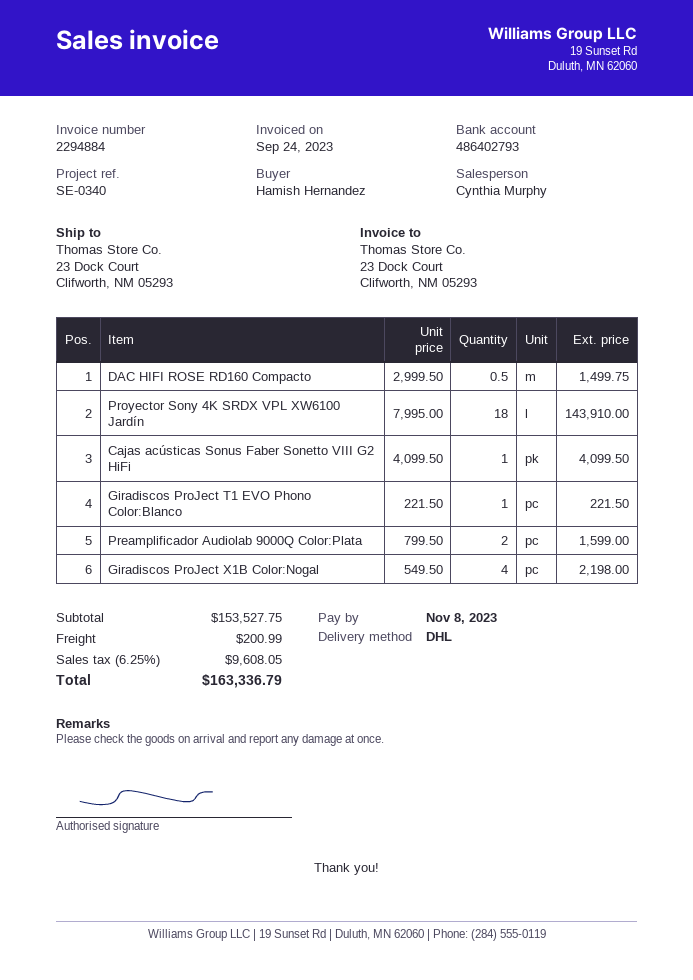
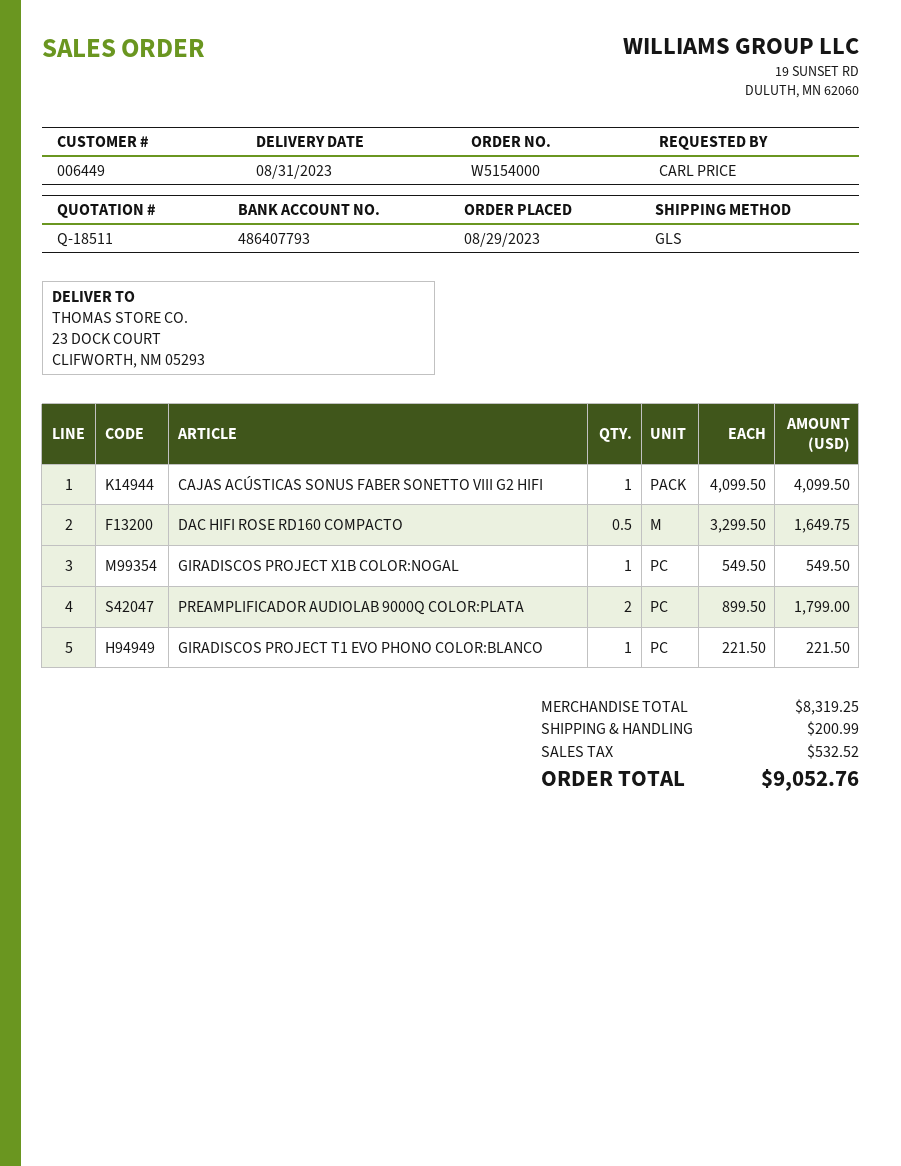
ordered by: Hamish Hernandez -> CARL PRICE
bank account: 486402793 -> 486407793
shipping method: DHL -> GLS
DAC HIFI ROSE RD160 Compacto: 0.5 x 2999.50 = 1499.75 -> 0.5 x 3299.50 = 1649.75
Proyector Sony 4K SRDX VPL XW6100 Jardín: 18 x 7995.00 = 143910.00 -> none
Preamplificador Audiolab 9000Q Color:Plata: 2 x 799.50 = 1599.00 -> 2 x 899.50 = 1799.00
Giradiscos ProJect X1B Color:Nogal: 4 x 549.50 = 2198.00 -> 1 x 549.50 = 549.50
subtotal: 153527.75 -> 8319.25
tax: 9608.05 -> 532.52
total: 163336.79 -> 9052.76

